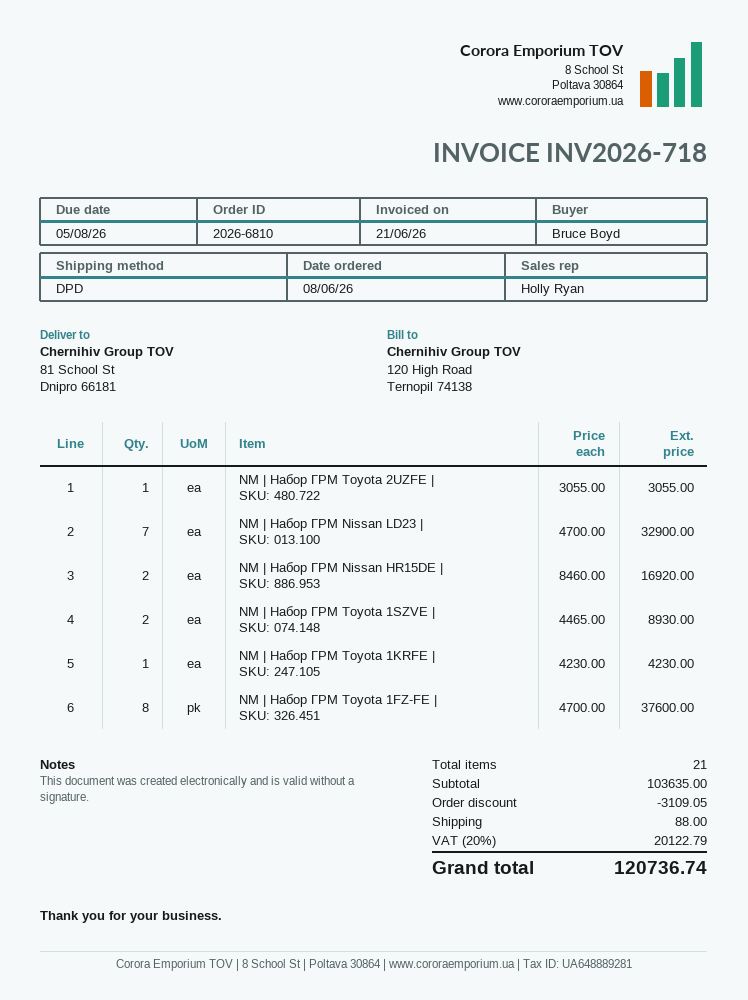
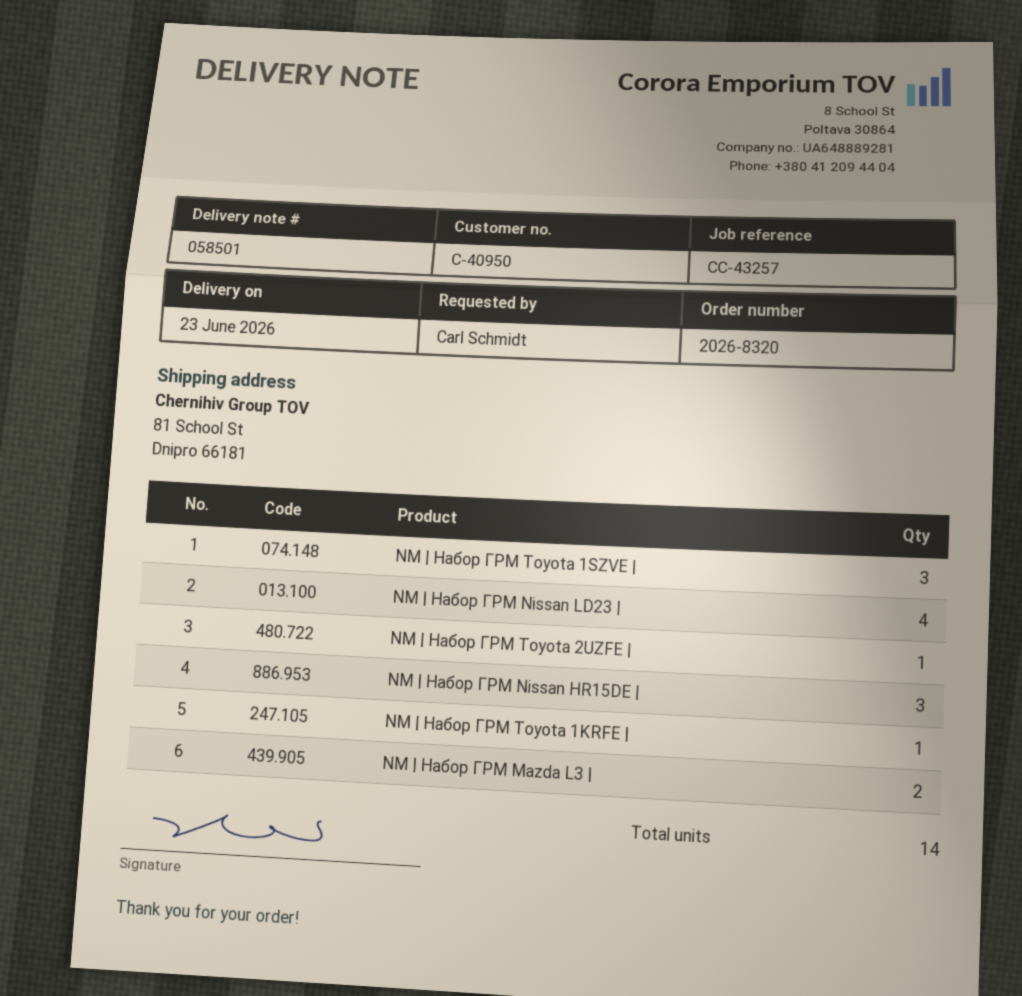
order number: 2026-6810 -> 2026-8320
ordered by: Bruce Boyd -> Carl Schmidt
NM | Набор ГРМ Nissan LD23 |: 7 -> 4
NM | Набор ГРМ Nissan HR15DE |: 2 -> 3
NM | Набор ГРМ Toyota 1SZVE |: 2 -> 3
NM | Набор ГРМ Toyota 1FZ-FE |: 8 -> none
NM | Набор ГРМ Mazda L3 |: none -> 2
total quantity: 21 -> 14

